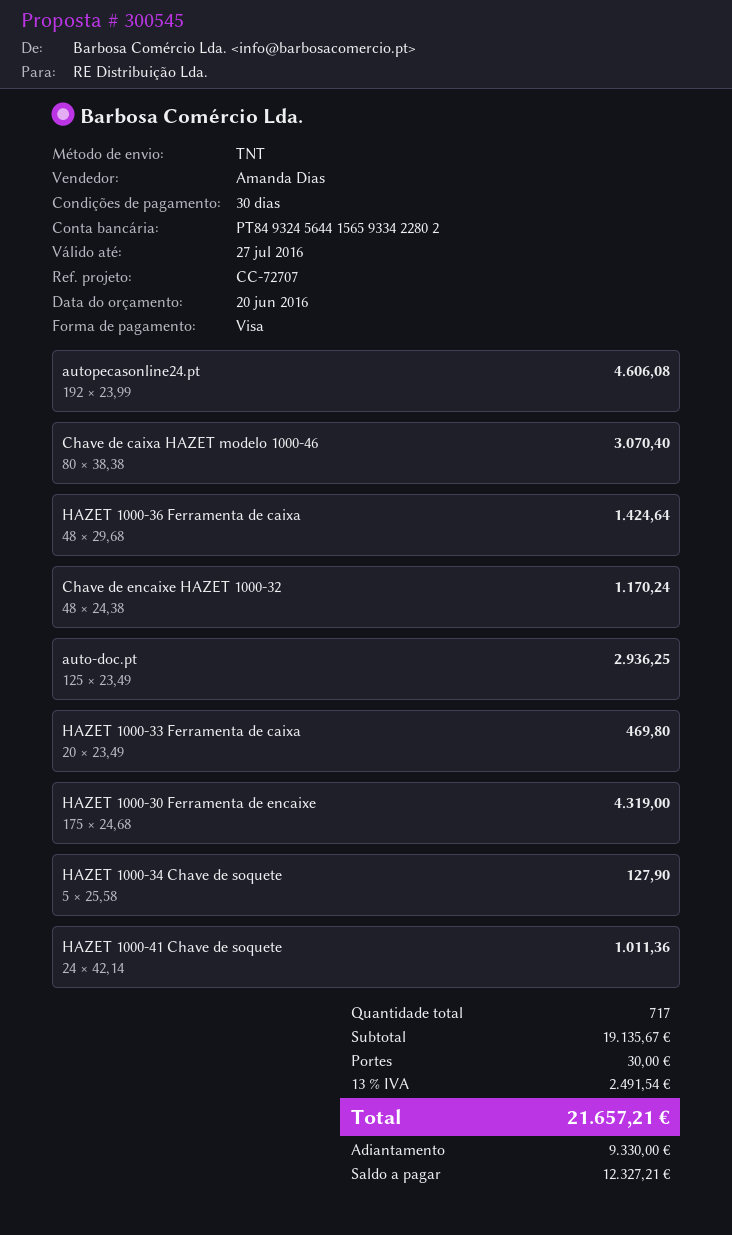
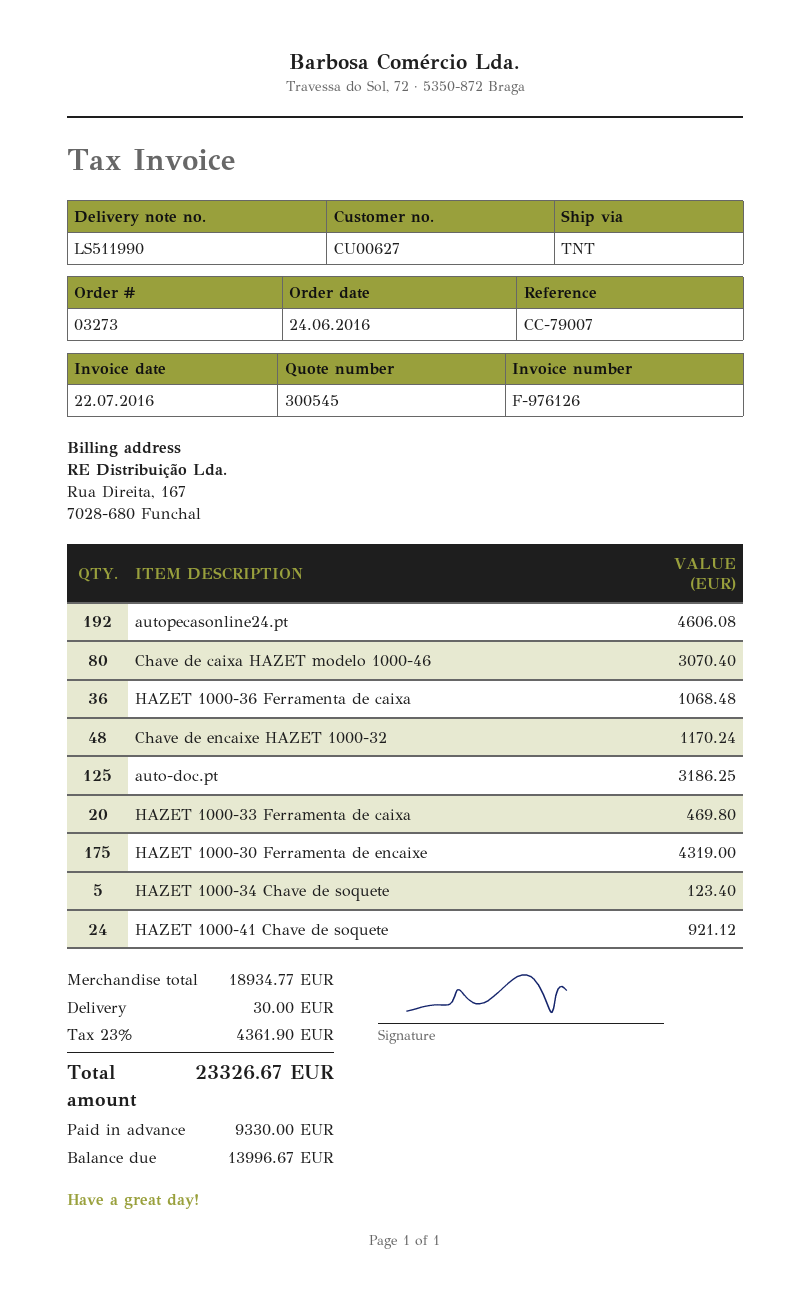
reference: CC-72707 -> CC-79007
HAZET 1000-36 Ferramenta de caixa: 48 for 1424.64 -> 36 for 1068.48
auto-doc.pt: 125 for 2936.25 -> 125 for 3186.25
HAZET 1000-34 Chave de soquete: 5 for 127.90 -> 5 for 123.40
HAZET 1000-41 Chave de soquete: 24 for 1011.36 -> 24 for 921.12
subtotal: 19135.67 -> 18934.77
tax: 13% = 2491.54 -> 23% = 4361.90
total: 21657.21 -> 23326.67
balance: 12327.21 -> 13996.67

